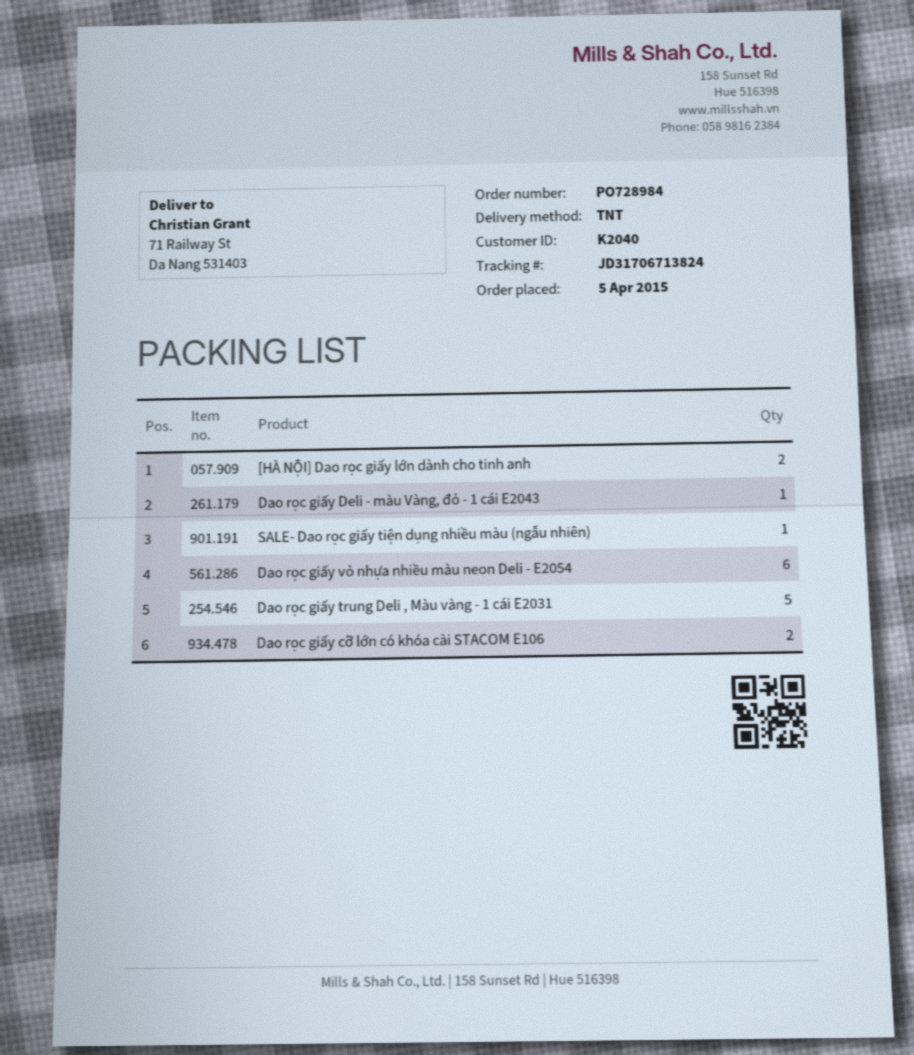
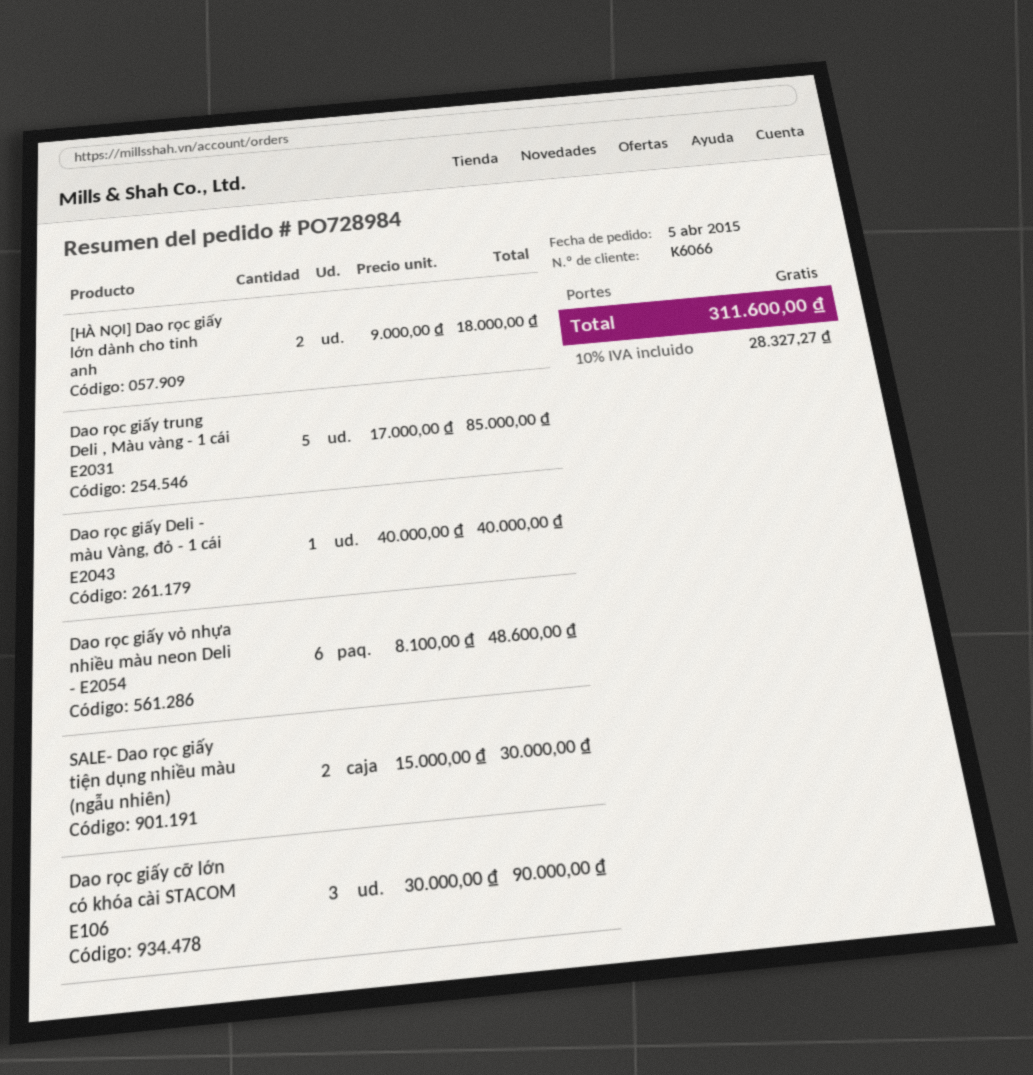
customer number: K2040 -> K6066
SALE- Dao rọc giấy tiện dụng nhiều màu (ngẫu nhiên): 1 -> 2
Dao rọc giấy cỡ lớn có khóa cài STACOM E106: 2 -> 3

